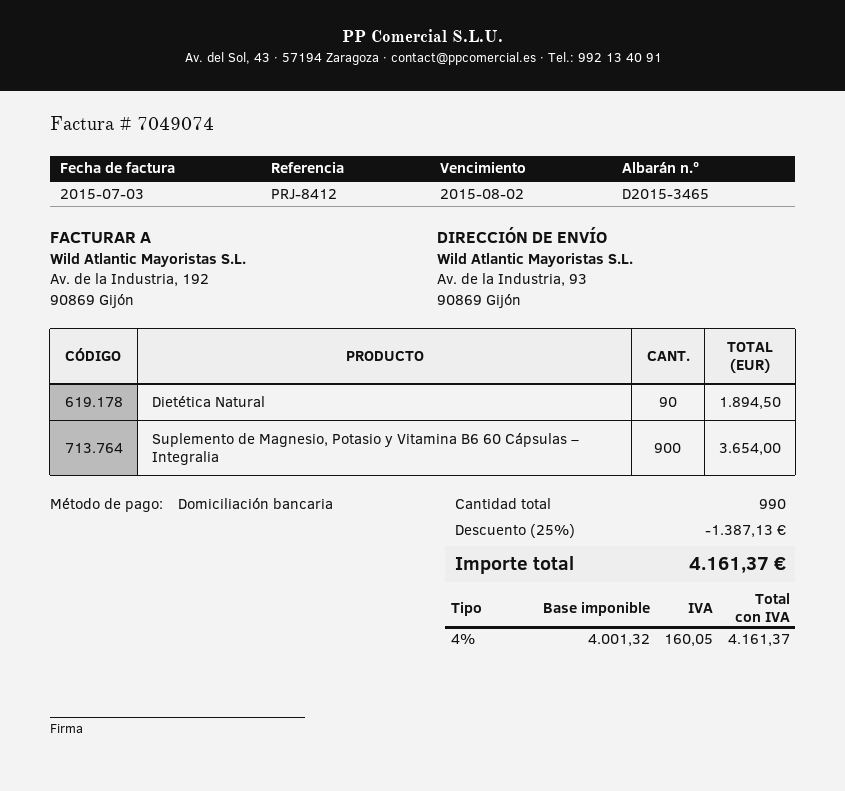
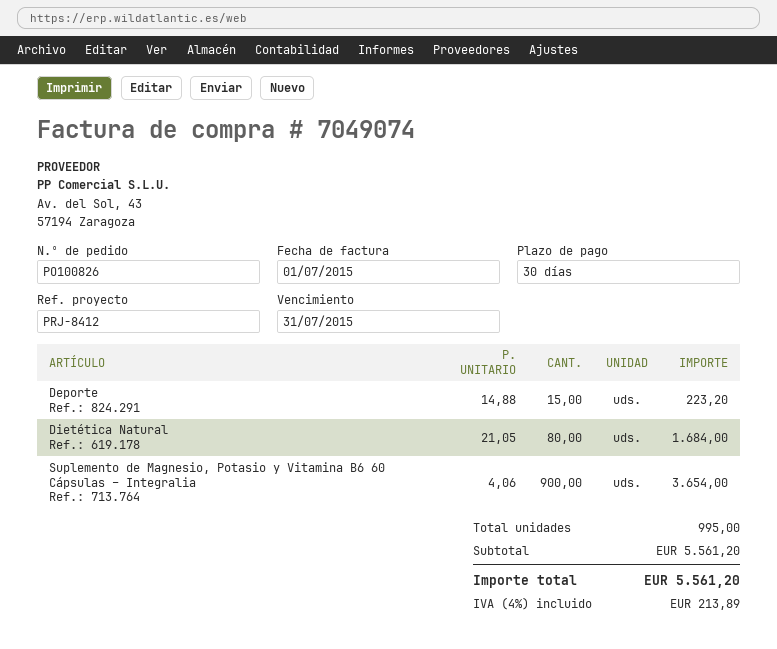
invoice date: 2015-07-03 -> 2015-07-01
due date: 2015-08-02 -> 2015-07-31
Dietética Natural: 90 for 1894.50 -> 80 for 1684.00
Deporte: none -> 15 for 223.20
total quantity: 990 -> 995
discount: 25% = 1387.13 -> none
tax: 4% = 160.05 -> 4% = 213.89
total: 4161.37 -> 5561.20

